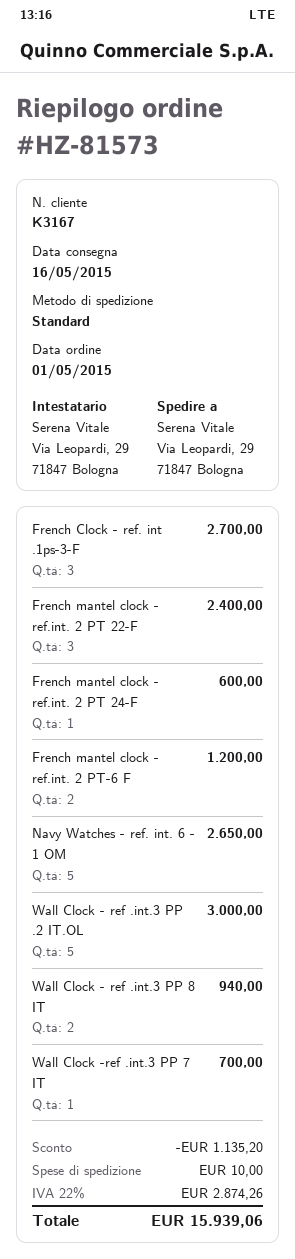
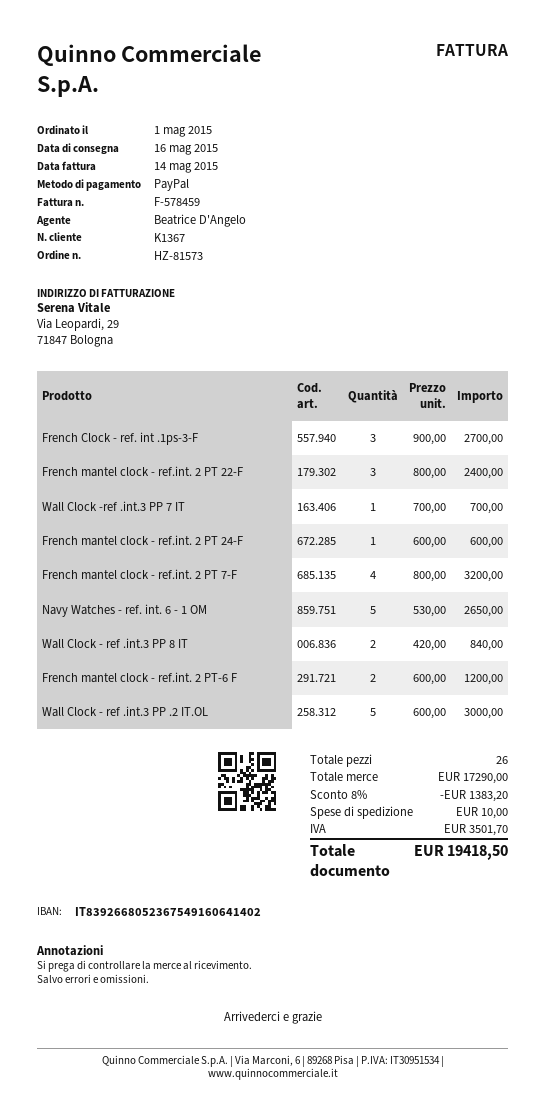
customer number: K3167 -> K1367
Wall Clock - ref .int.3 PP 8 IT: 2 for 940.00 -> 2 for 840.00
French mantel clock - ref.int. 2 PT 7-F: none -> 4 for 3200.00
discount: 1135.20 -> 1383.20
tax: 2874.26 -> 3501.70
total: 15939.06 -> 19418.50

